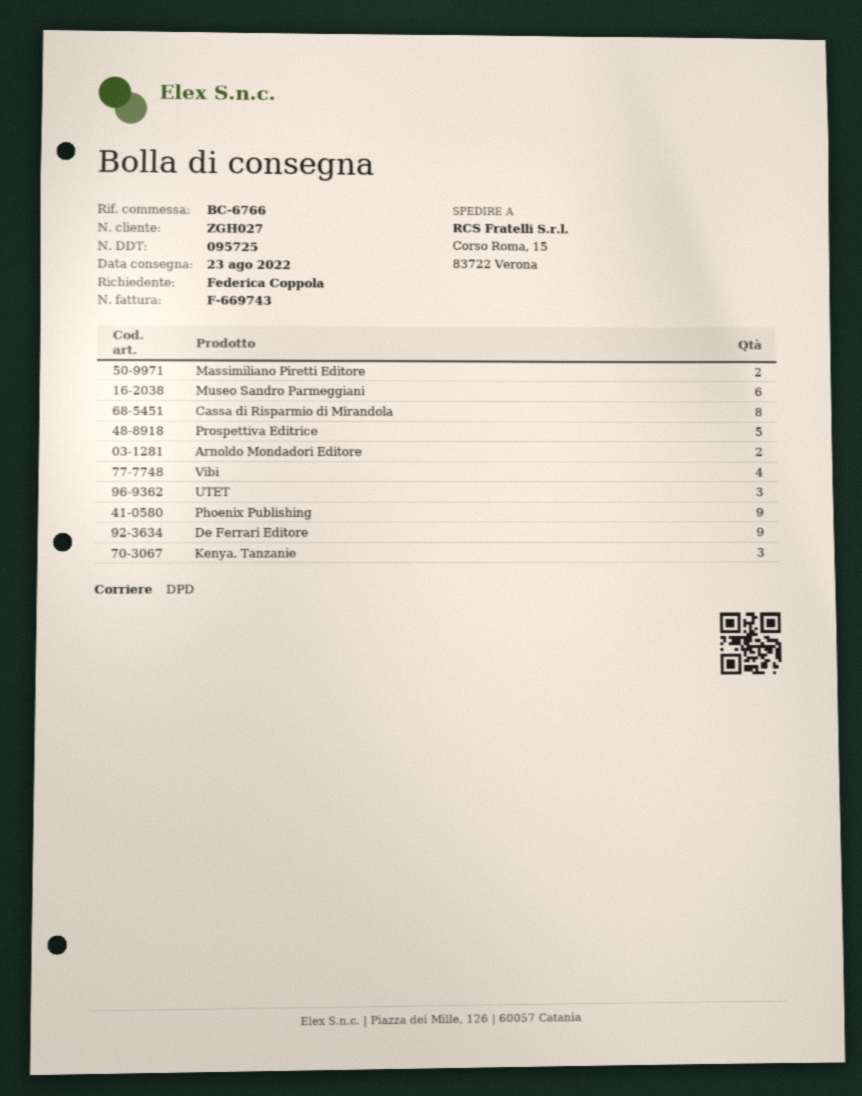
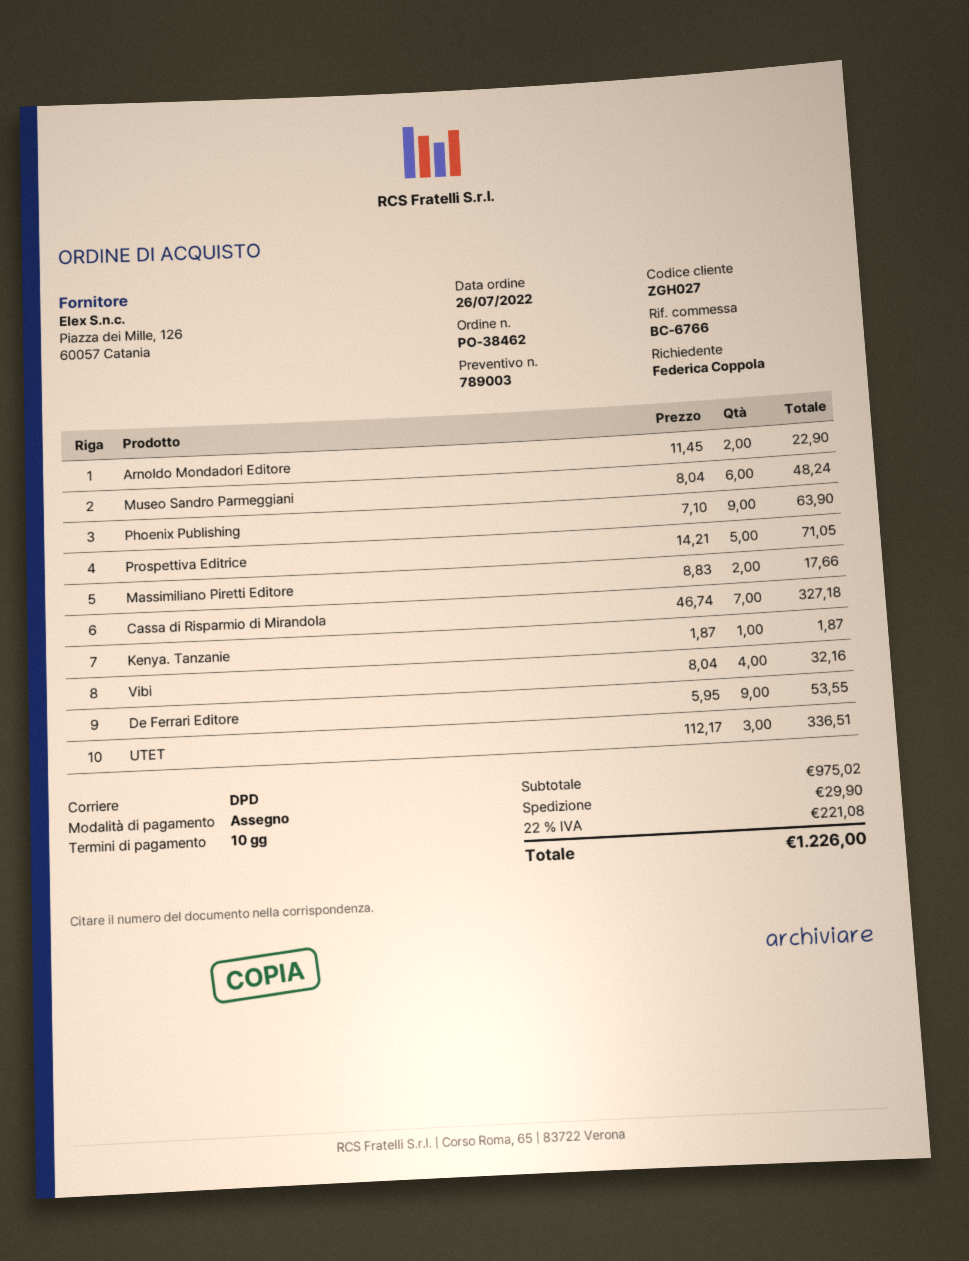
Cassa di Risparmio di Mirandola: 8 -> 7
Kenya. Tanzanie: 3 -> 1

